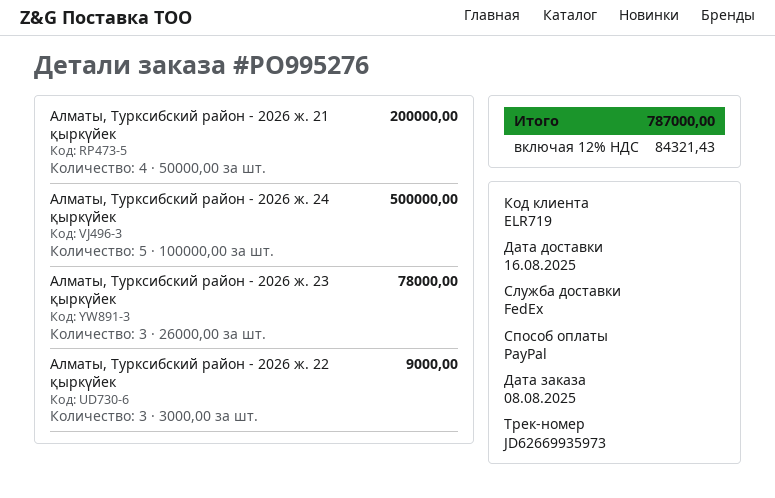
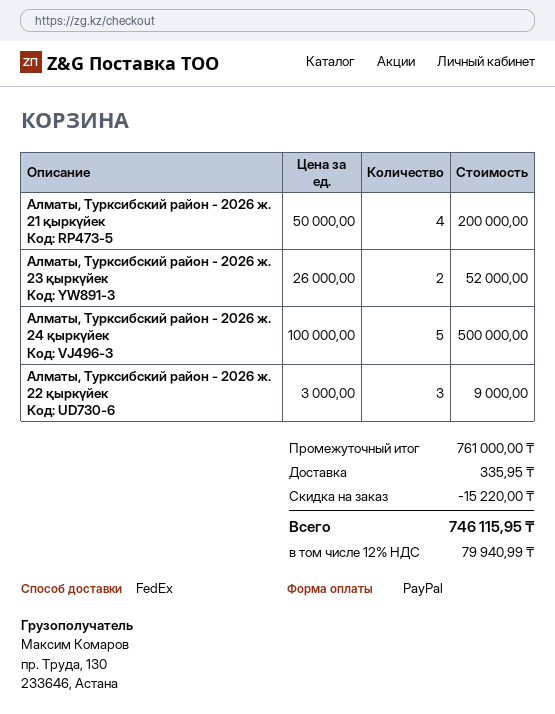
Алматы, Турксибский район - 2026 ж. 23 қыркүйек: 3 x 26000.00 = 78000.00 -> 2 x 26000.00 = 52000.00
discount: none -> 15220.00
shipping: none -> 335.95
tax: 12% = 84321.43 -> 12% = 79940.99
total: 787000.00 -> 746115.95

